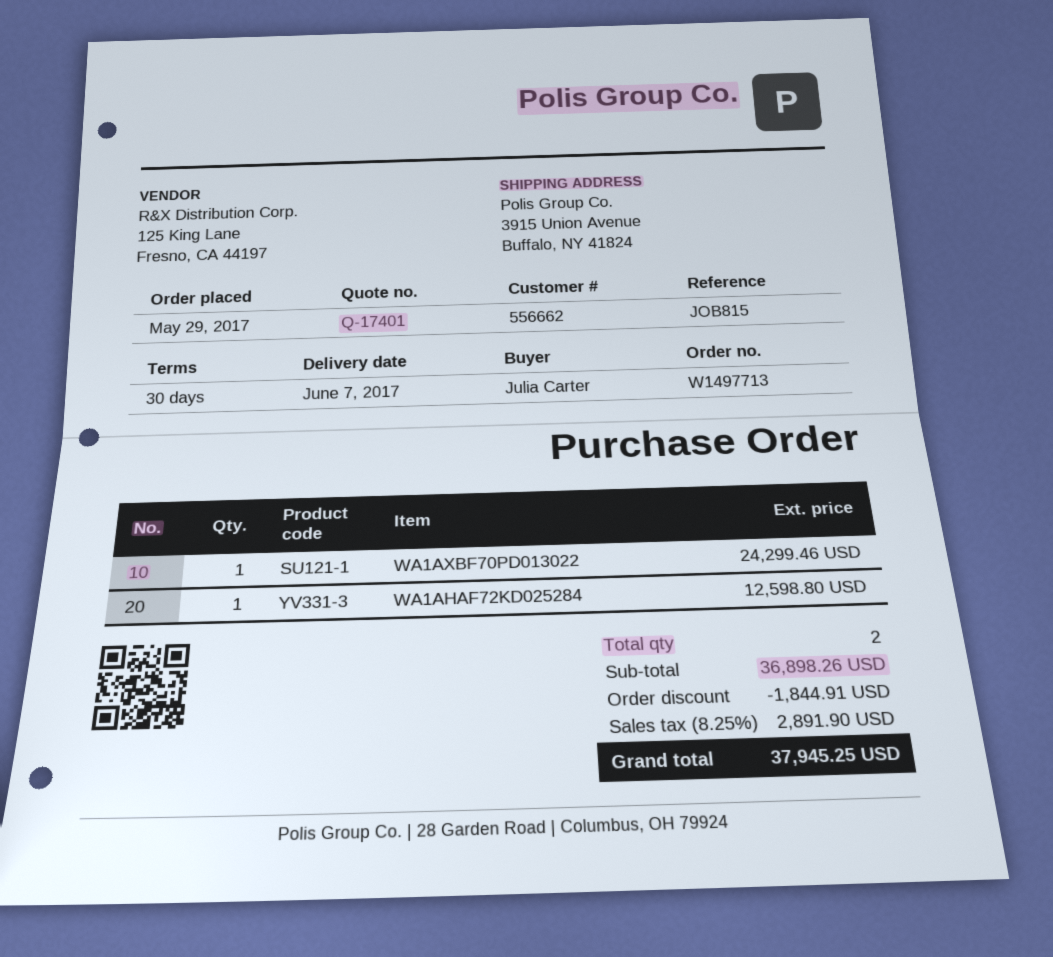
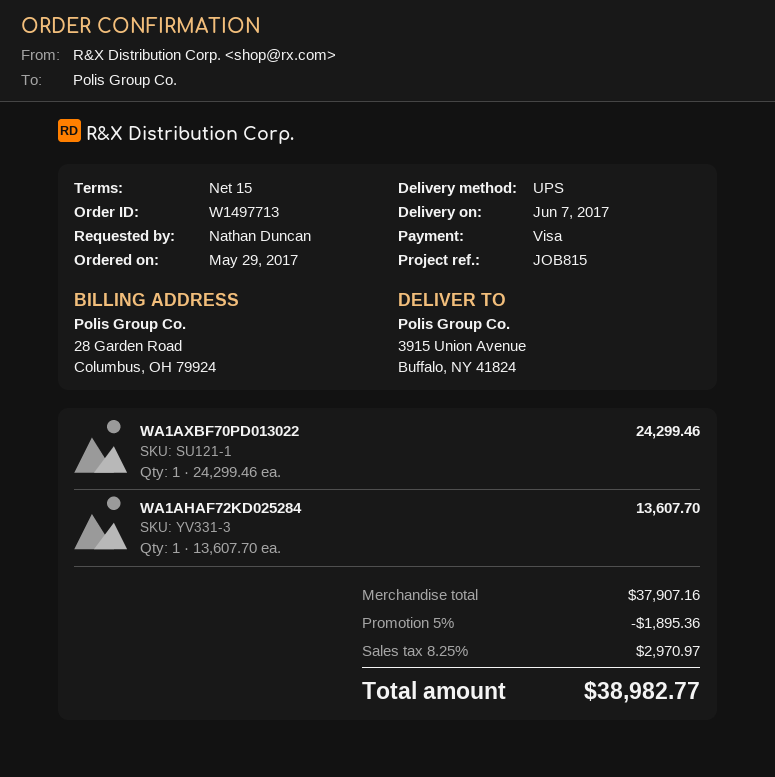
payment terms: 30 days -> 15 days
ordered by: Julia Carter -> Nathan Duncan
WA1AHAF72KD025284: 1 for 12598.80 -> 1 for 13607.70
subtotal: 36898.26 -> 37907.16
discount: 1844.91 -> 1895.36
tax: 8.25% = 2891.90 -> 8.25% = 2970.97
total: 37945.25 -> 38982.77

